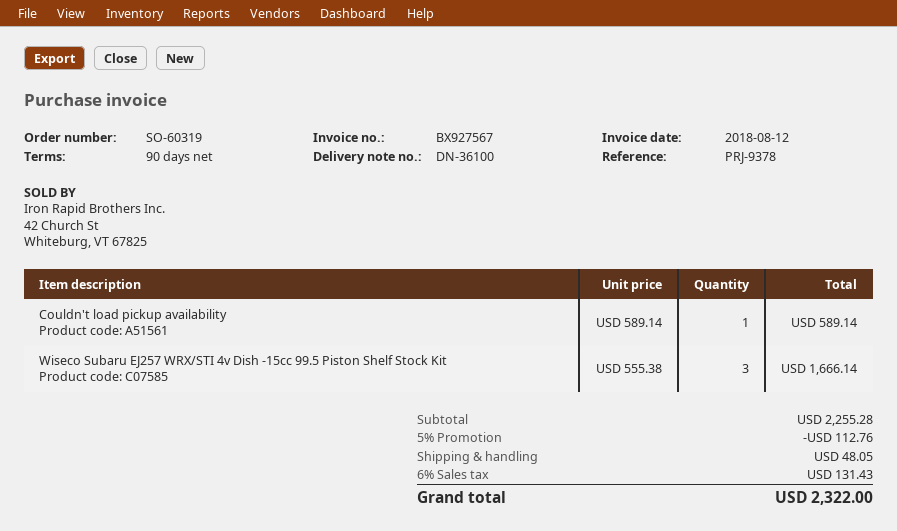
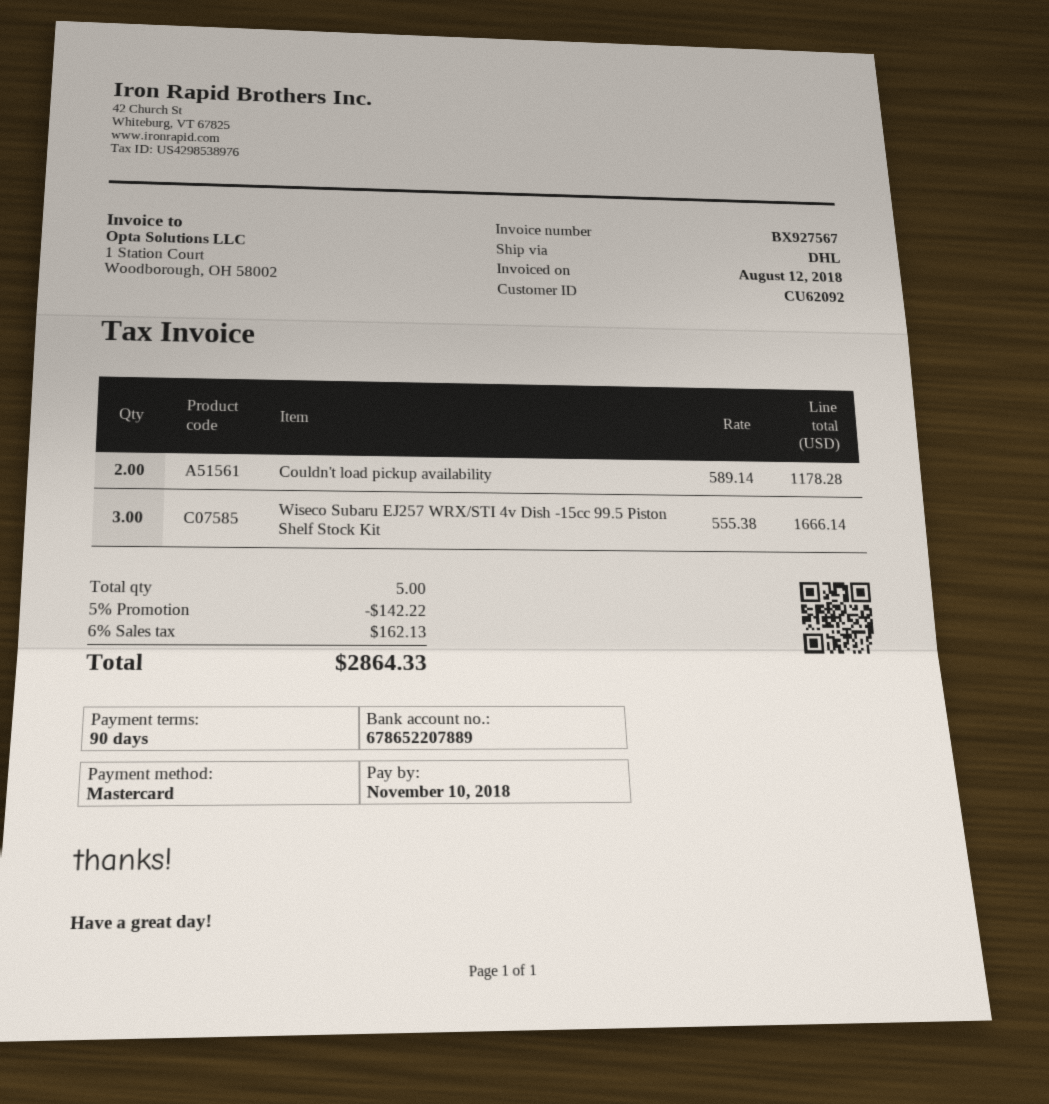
Couldn't load pickup availability: 1 x 589.14 = 589.14 -> 2 x 589.14 = 1178.28
discount: 5% = 112.76 -> 5% = 142.22
shipping: 48.05 -> none
tax: 6% = 131.43 -> 6% = 162.13
total: 2322.00 -> 2864.33

